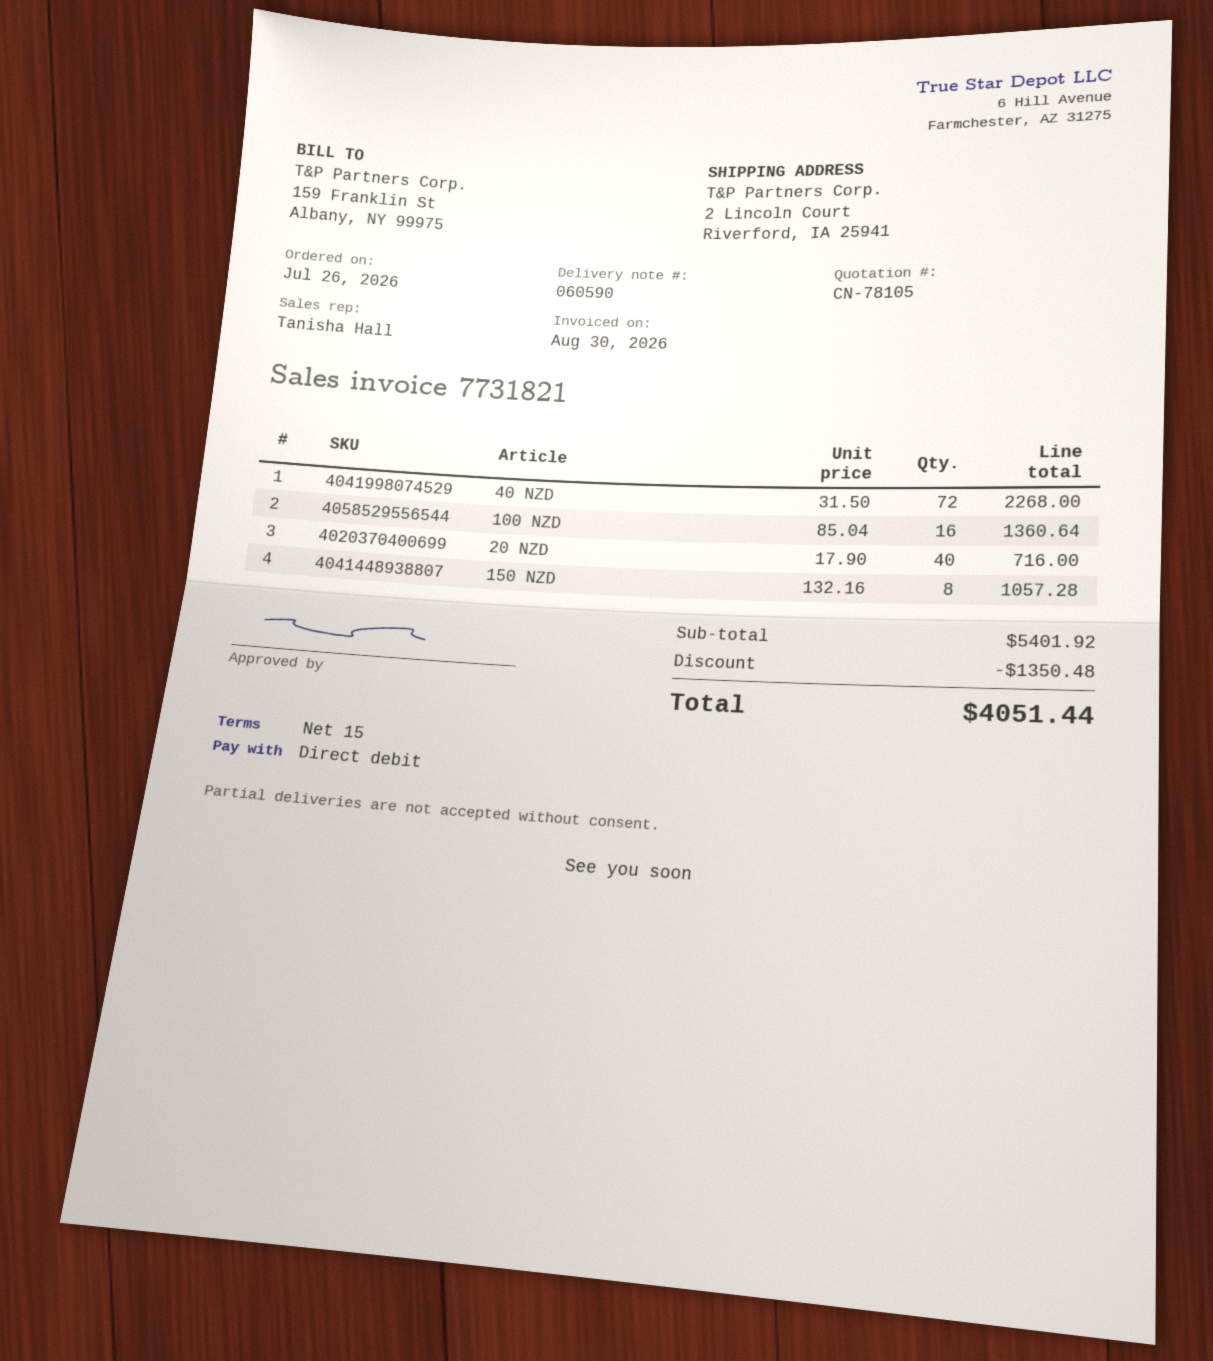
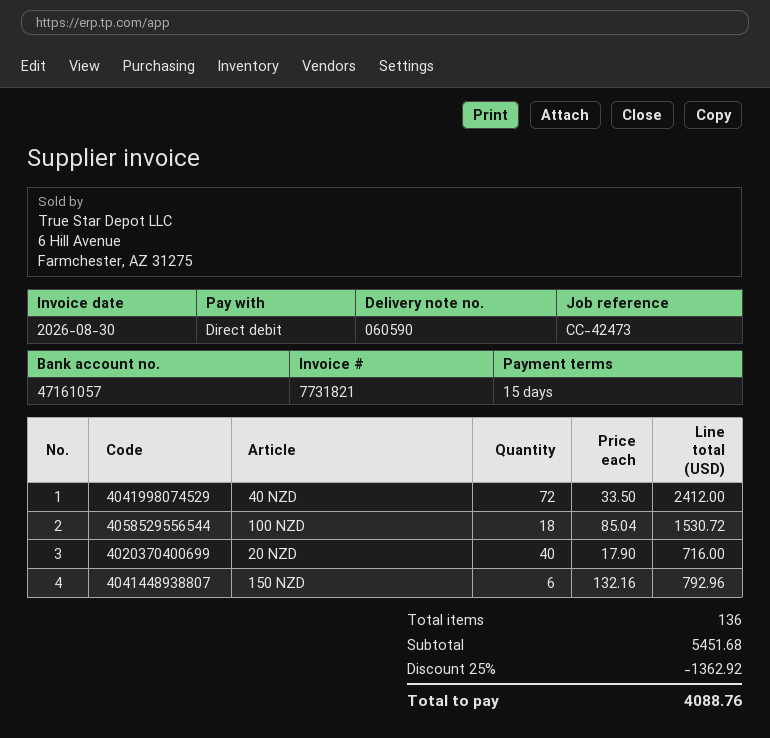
40 NZD: 72 x 31.50 = 2268.00 -> 72 x 33.50 = 2412.00
100 NZD: 16 x 85.04 = 1360.64 -> 18 x 85.04 = 1530.72
150 NZD: 8 x 132.16 = 1057.28 -> 6 x 132.16 = 792.96
subtotal: 5401.92 -> 5451.68
discount: 1350.48 -> 1362.92
total: 4051.44 -> 4088.76

